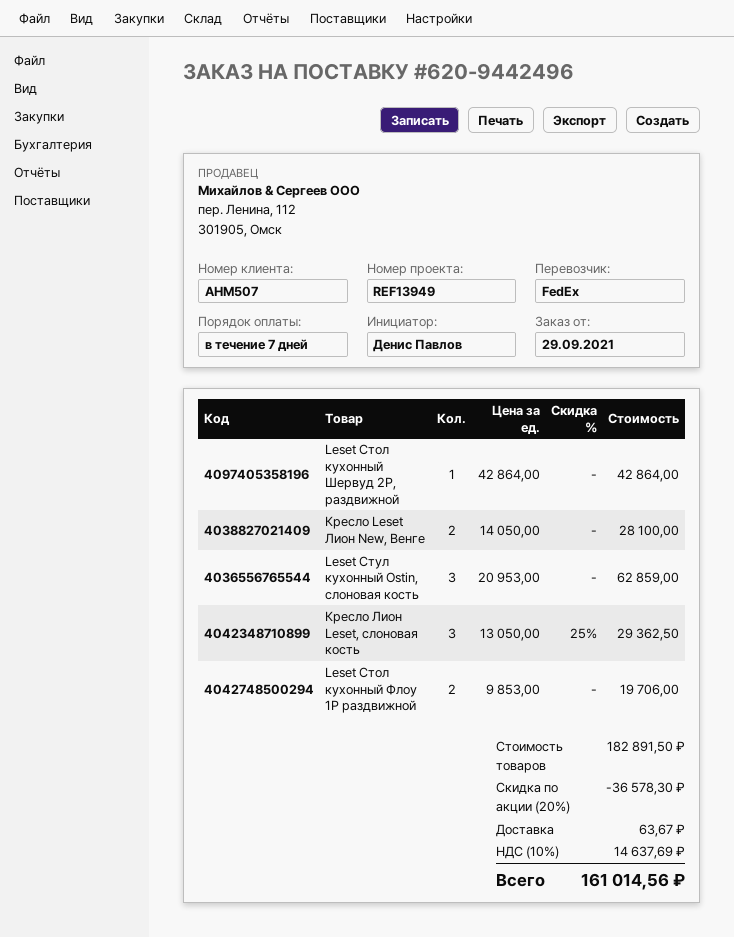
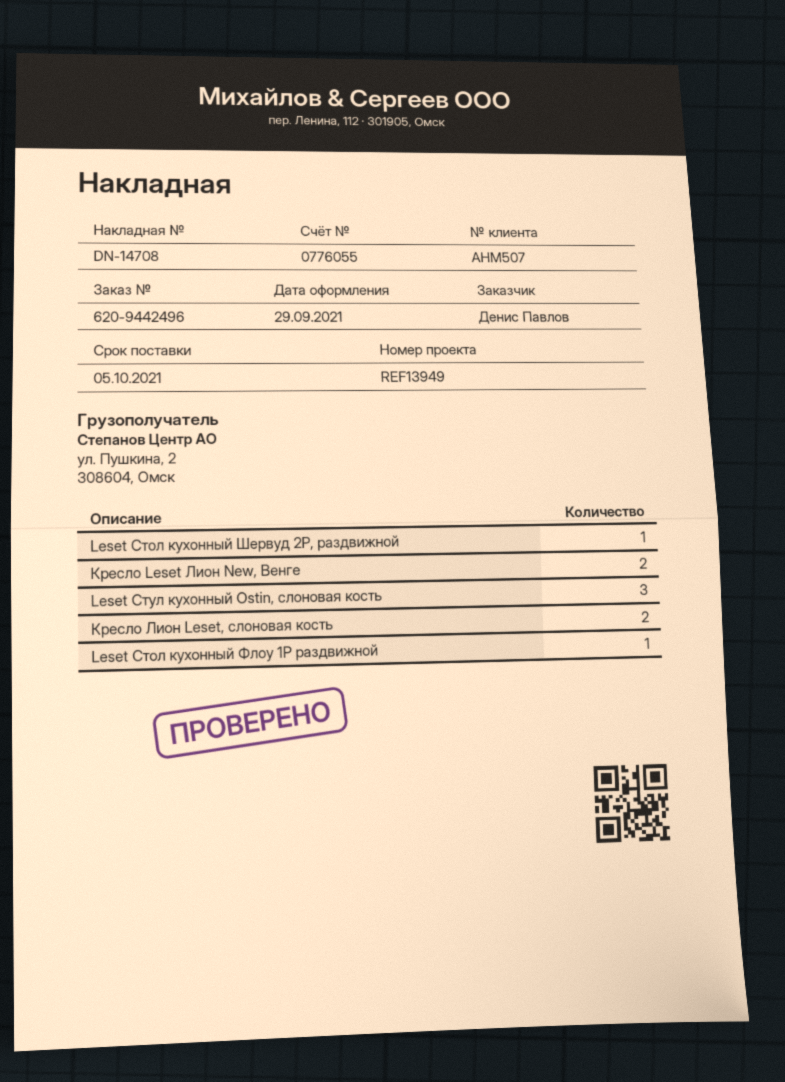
Кресло Лион Leset, слоновая кость: 3 -> 2
Leset Стол кухонный Флоу 1Р раздвижной: 2 -> 1

